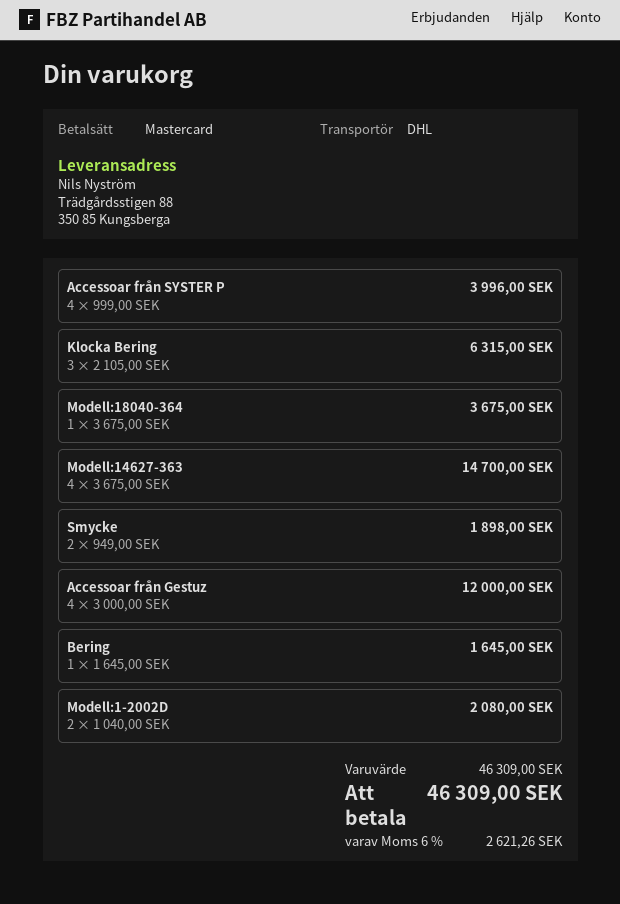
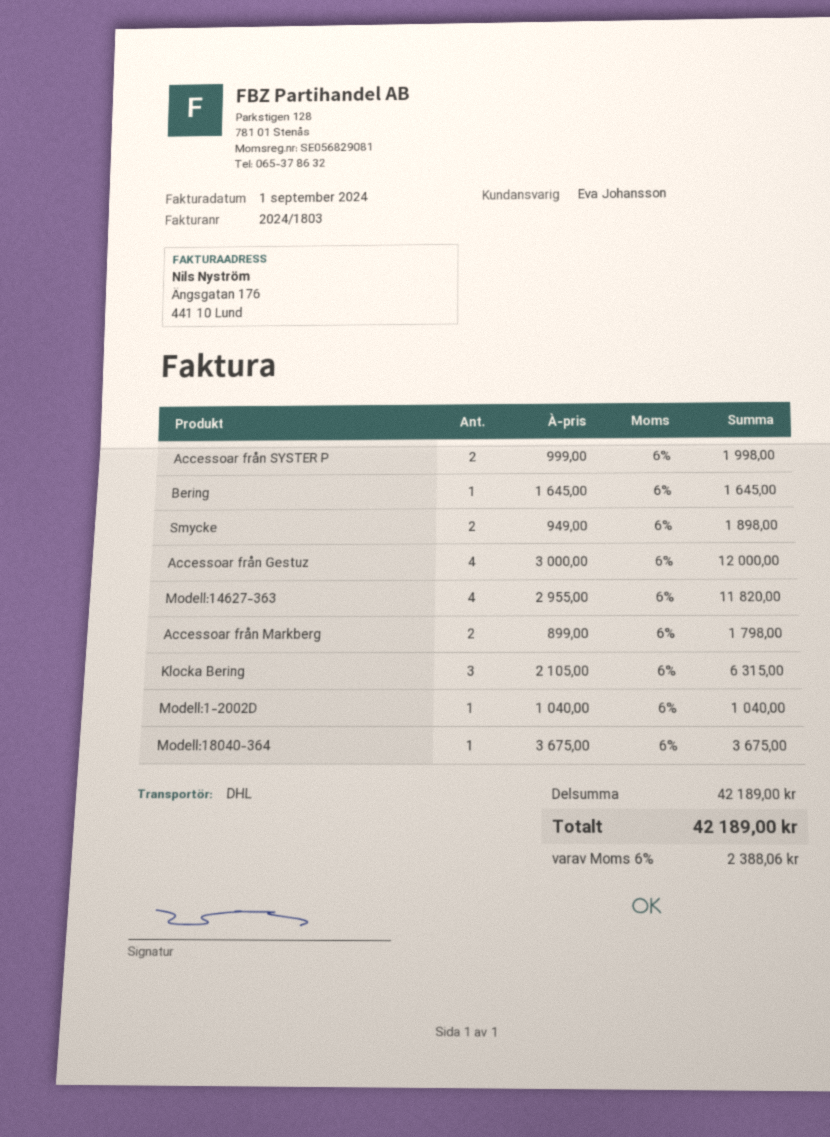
Accessoar från SYSTER P: 4 x 999.00 = 3996.00 -> 2 x 999.00 = 1998.00
Modell:14627-363: 4 x 3675.00 = 14700.00 -> 4 x 2955.00 = 11820.00
Modell:1-2002D: 2 x 1040.00 = 2080.00 -> 1 x 1040.00 = 1040.00
Accessoar från Markberg: none -> 2 x 899.00 = 1798.00
subtotal: 46309.00 -> 42189.00
tax: 6% = 2621.26 -> 6% = 2388.06
total: 46309.00 -> 42189.00

